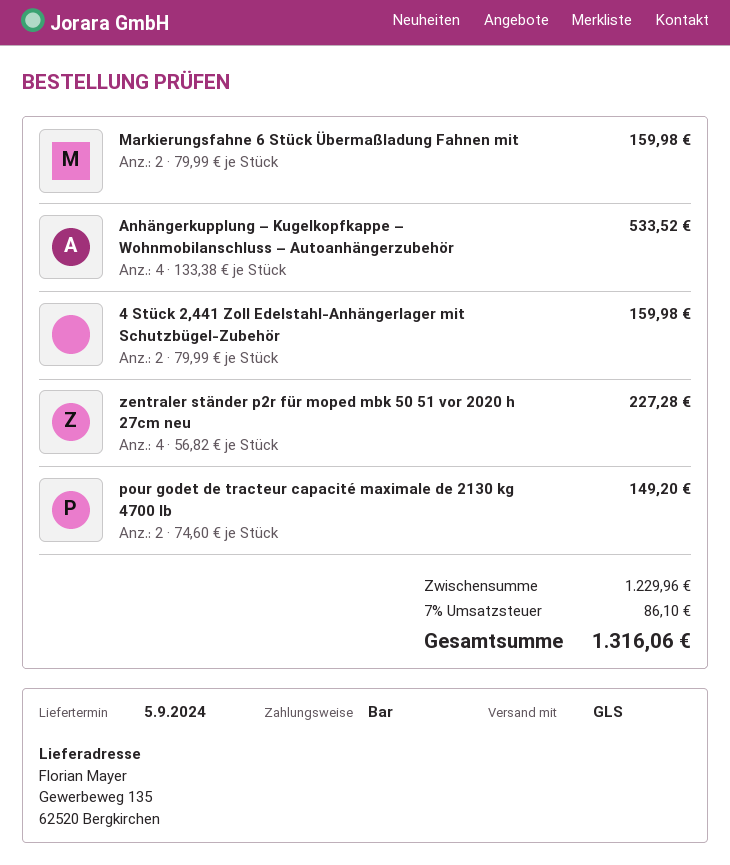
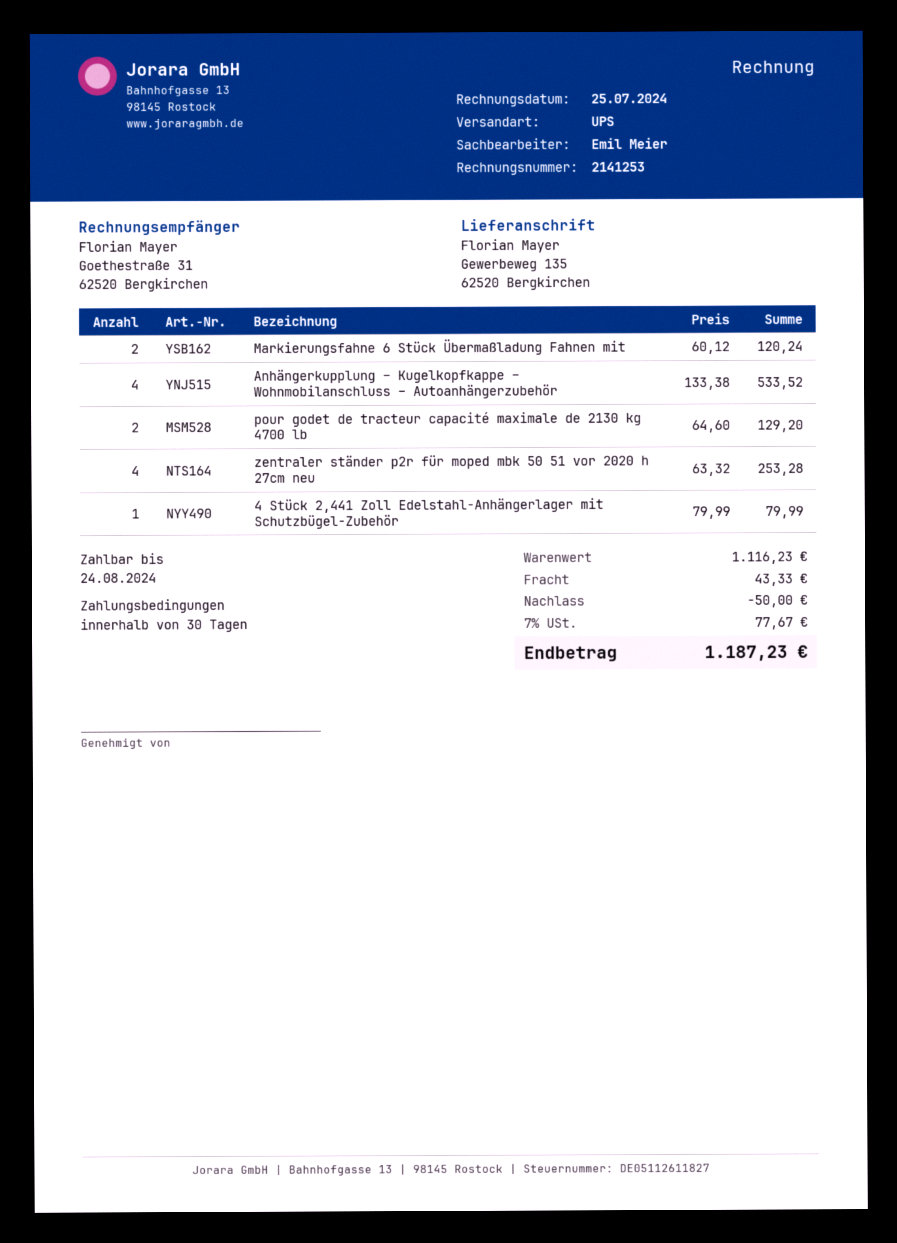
shipping method: GLS -> UPS
Markierungsfahne 6 Stück Übermaßladung Fahnen mit: 2 x 79.99 = 159.98 -> 2 x 60.12 = 120.24
4 Stück 2,441 Zoll Edelstahl-Anhängerlager mit Schutzbügel-Zubehör: 2 x 79.99 = 159.98 -> 1 x 79.99 = 79.99
zentraler ständer p2r für moped mbk 50 51 vor 2020 h 27cm neu: 4 x 56.82 = 227.28 -> 4 x 63.32 = 253.28
pour godet de tracteur capacité maximale de 2130 kg 4700 lb: 2 x 74.60 = 149.20 -> 2 x 64.60 = 129.20
subtotal: 1229.96 -> 1116.23
discount: none -> 50.00
shipping: none -> 43.33
tax: 7% = 86.10 -> 7% = 77.67
total: 1316.06 -> 1187.23

